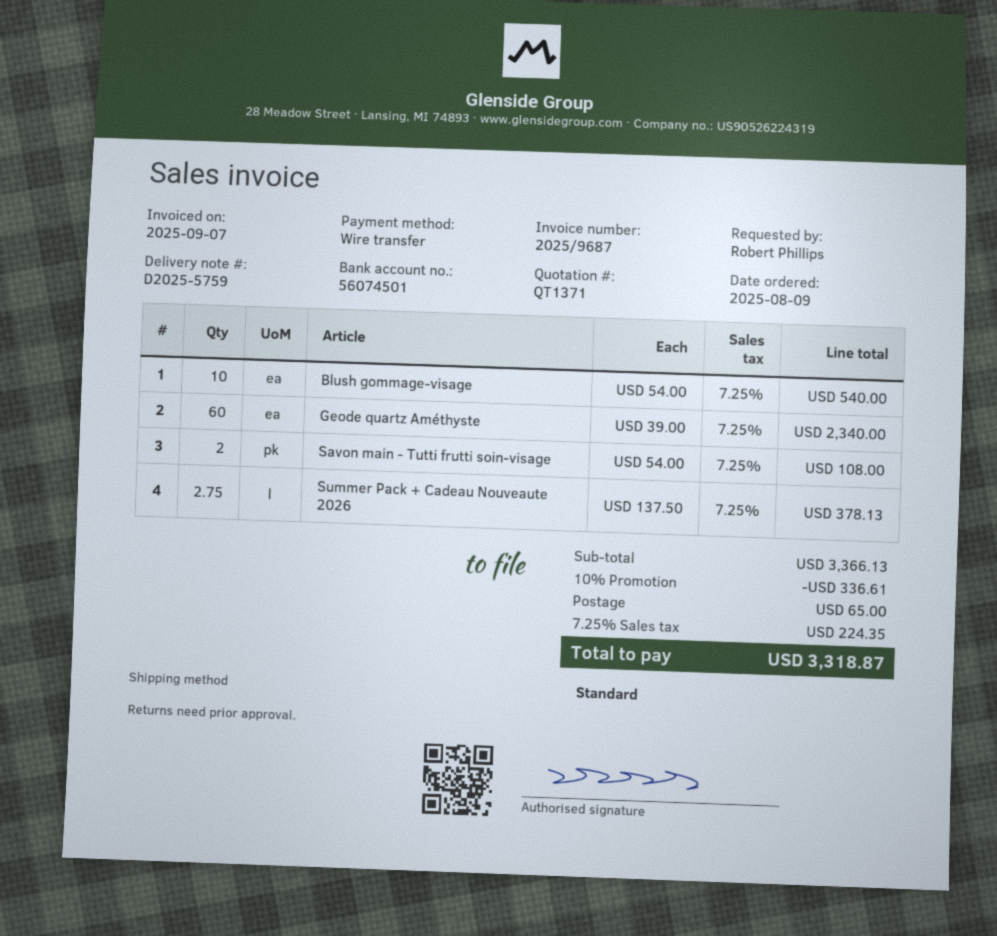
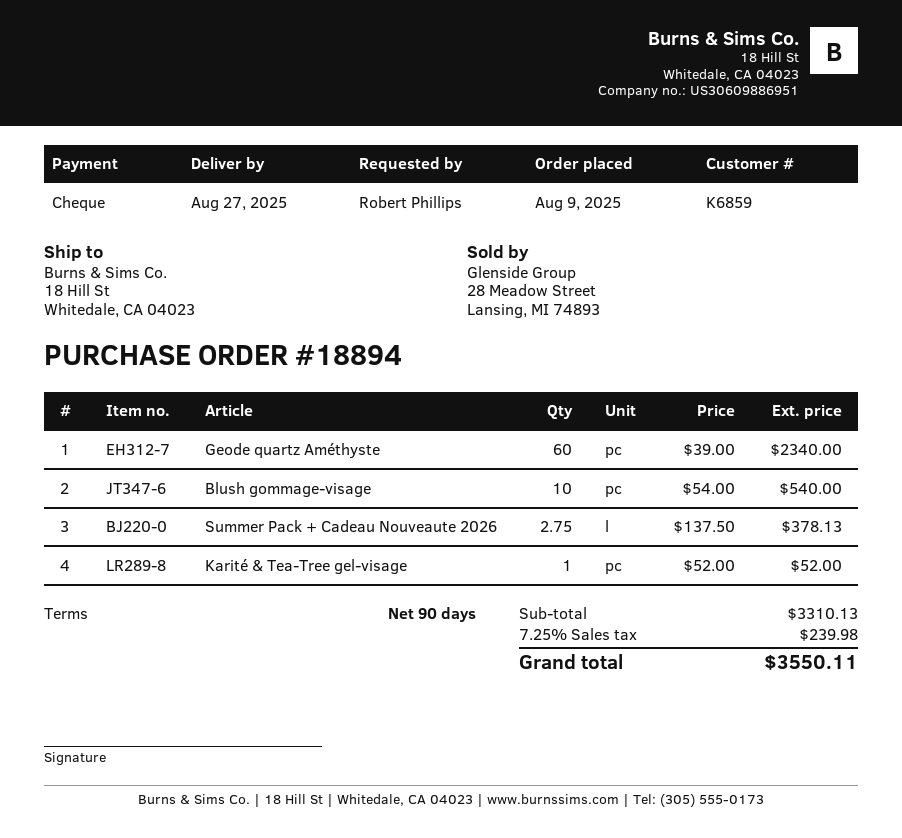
payment method: bank transfer -> cheque
Savon main - Tutti frutti soin-visage: 2 x 54.00 = 108.00 -> none
Karité & Tea-Tree gel-visage: none -> 1 x 52.00 = 52.00
subtotal: 3366.13 -> 3310.13
discount: 10% = 336.61 -> none
shipping: 65.00 -> none
tax: 7.25% = 224.35 -> 7.25% = 239.98
total: 3318.87 -> 3550.11

